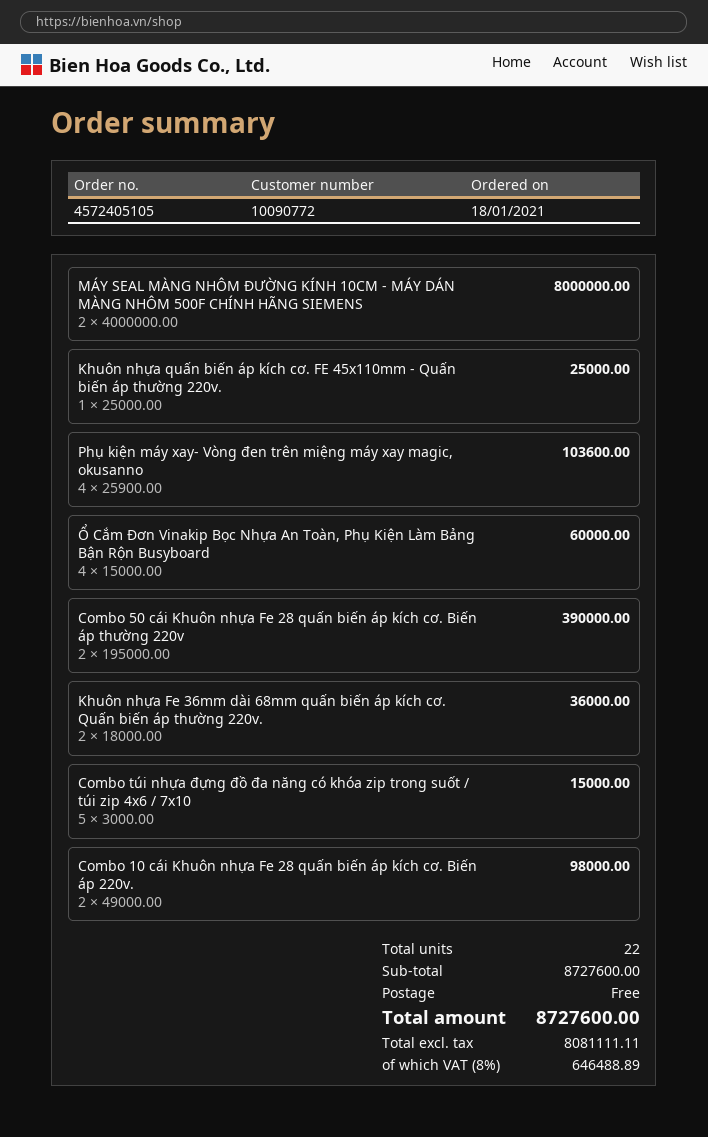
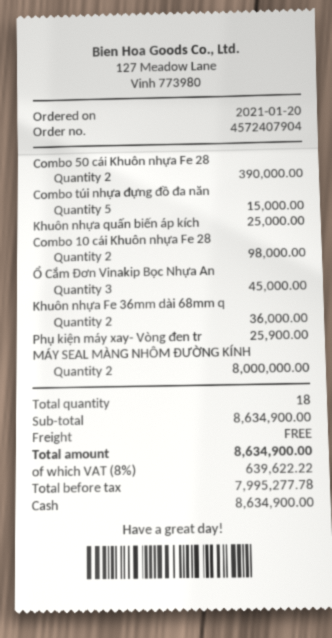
order number: 4572405105 -> 4572407904
order date: 2021-01-18 -> 2021-01-20
Phụ kiện máy xay- Vòng đen trên miệng máy xay magic, okusanno: 4 for 103600.00 -> 1 for 25900.00
Ổ Cắm Đơn Vinakip Bọc Nhựa An Toàn, Phụ Kiện Làm Bảng Bận Rộn Busyboard: 4 for 60000.00 -> 3 for 45000.00
total quantity: 22 -> 18
subtotal: 8727600.00 -> 8634900.00
net: 8081111.11 -> 7995277.78
tax: 8% = 646488.89 -> 8% = 639622.22
total: 8727600.00 -> 8634900.00

